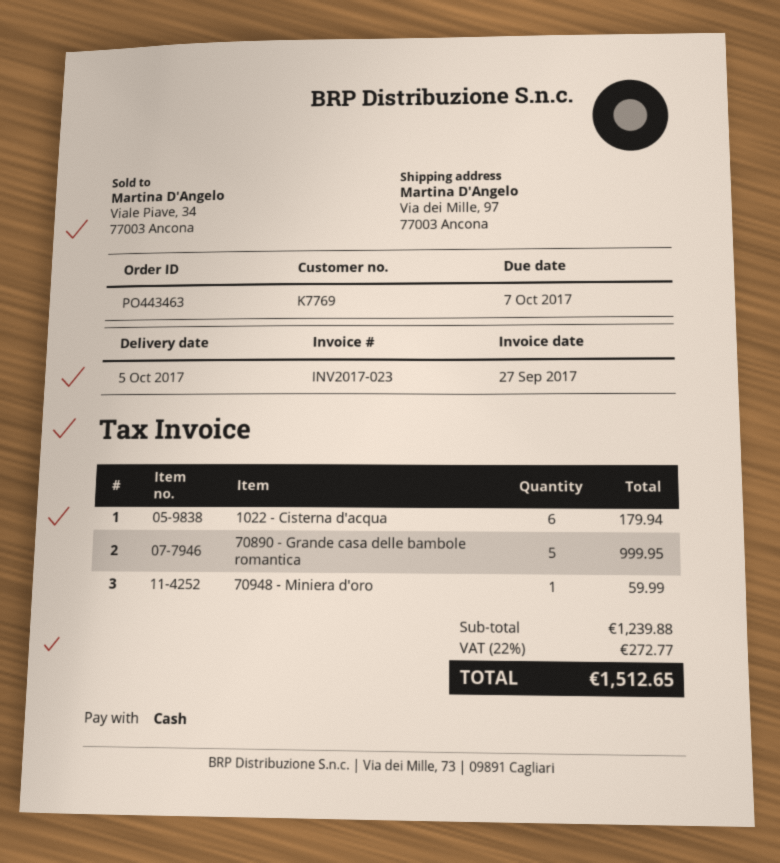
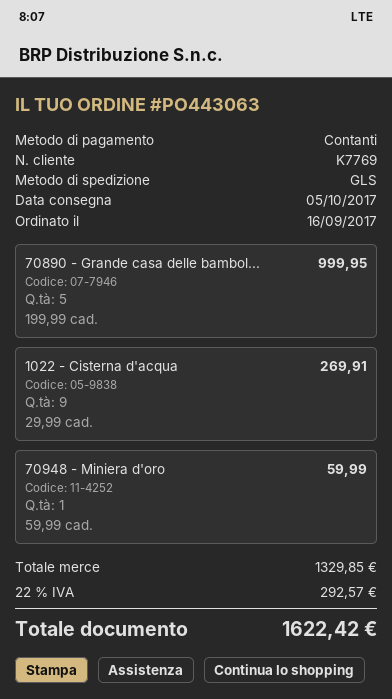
order number: PO443463 -> PO443063
1022 - Cisterna d'acqua: 6 for 179.94 -> 9 for 269.91
subtotal: 1239.88 -> 1329.85
tax: 22% = 272.77 -> 22% = 292.57
total: 1512.65 -> 1622.42

